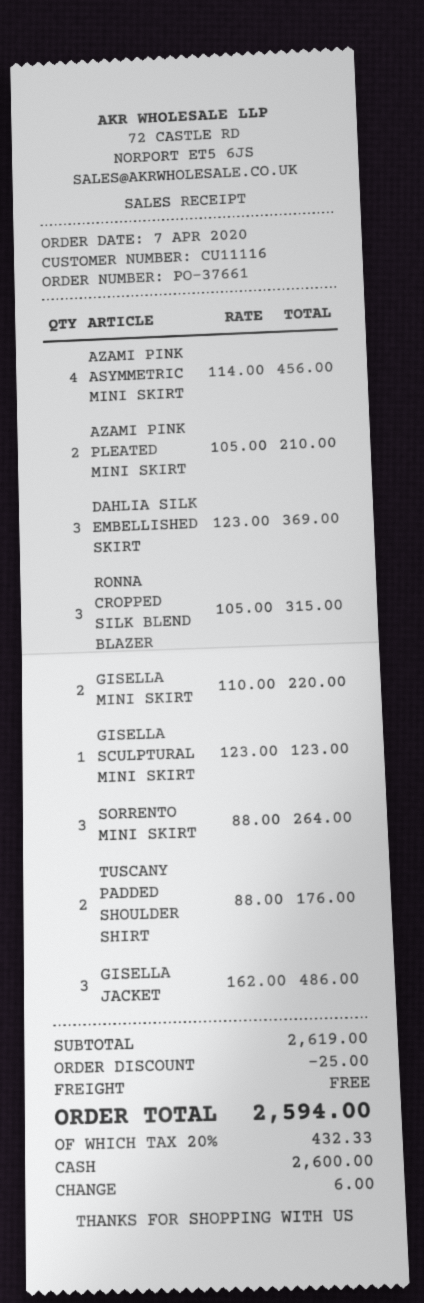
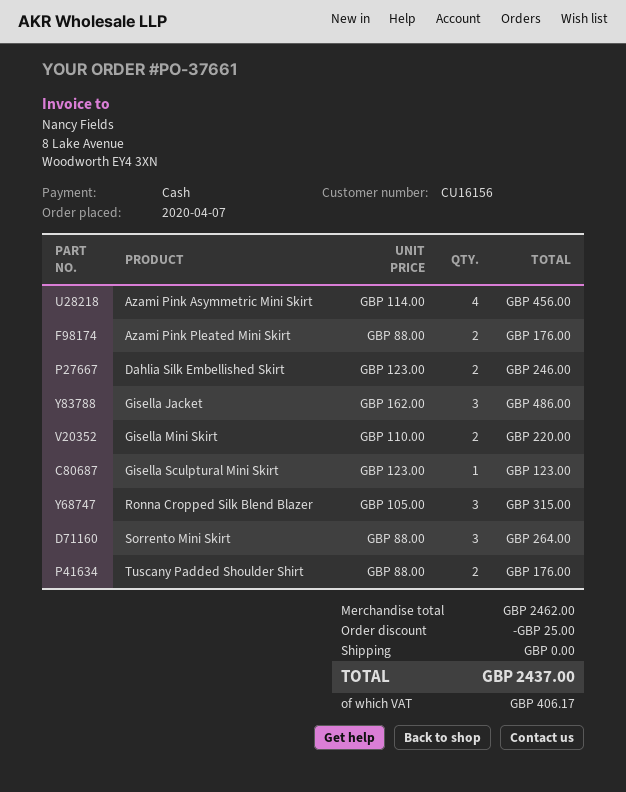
customer number: CU11116 -> CU16156
AZAMI PINK PLEATED MINI SKIRT: 2 x 105.00 = 210.00 -> 2 x 88.00 = 176.00
DAHLIA SILK EMBELLISHED SKIRT: 3 x 123.00 = 369.00 -> 2 x 123.00 = 246.00
subtotal: 2619.00 -> 2462.00
tax: 432.33 -> 406.17
total: 2594.00 -> 2437.00

